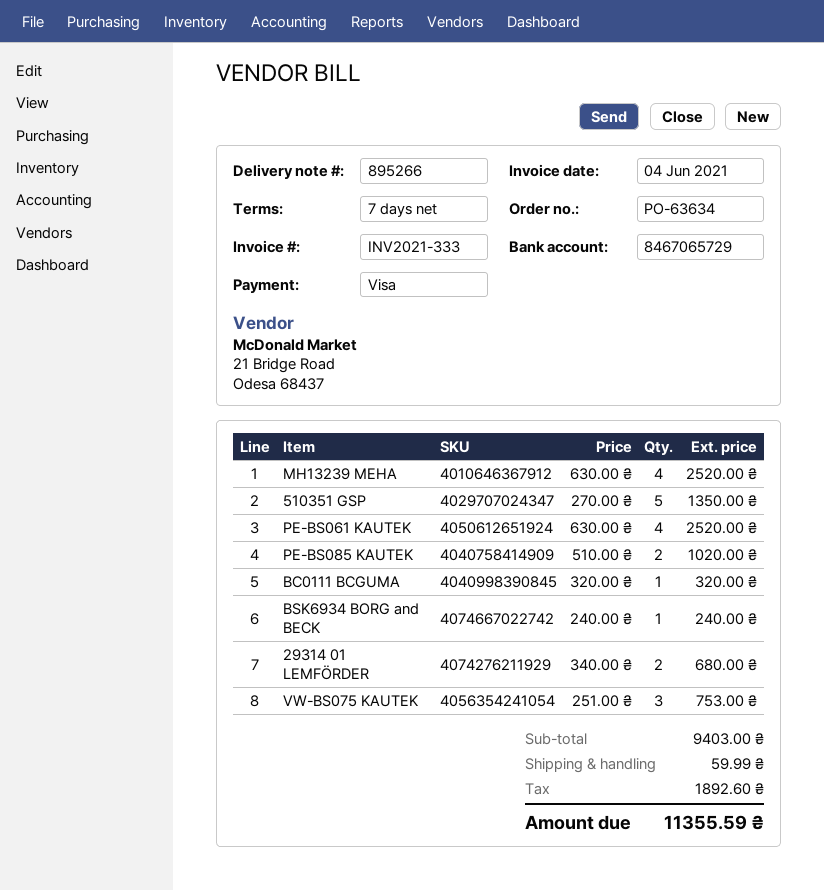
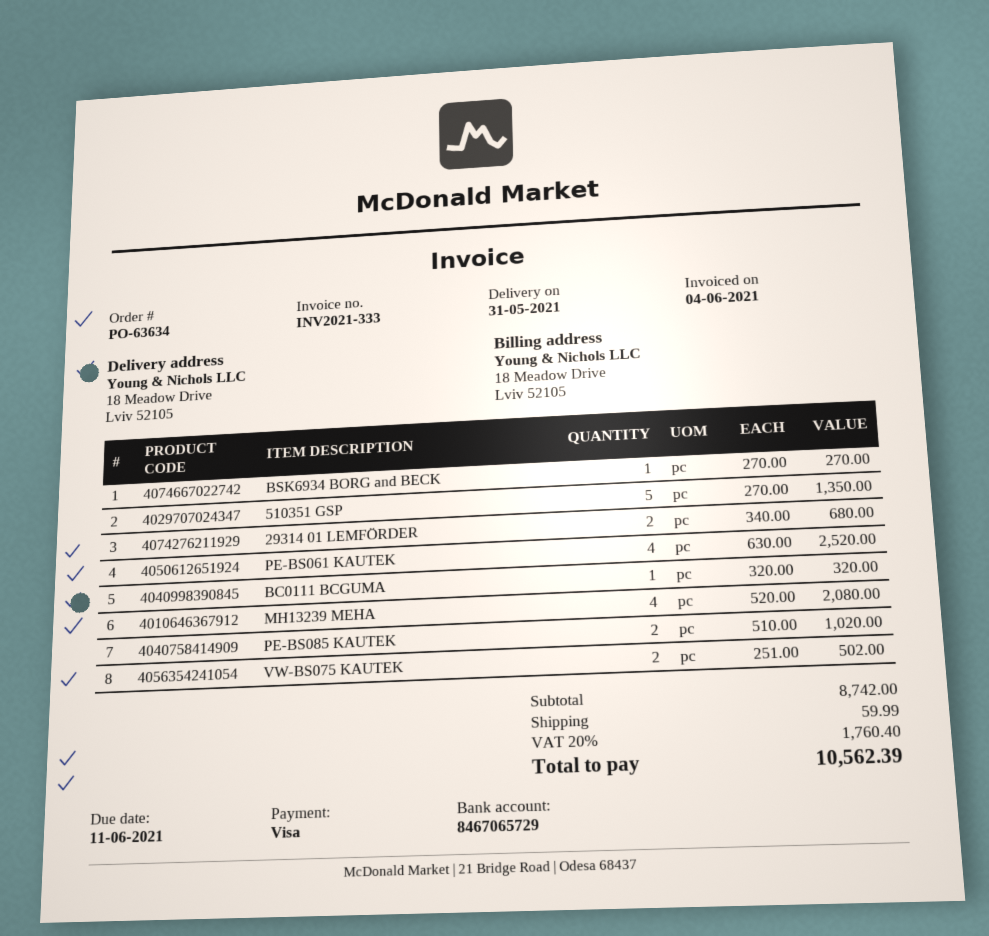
MH13239 MEHA: 4 x 630.00 = 2520.00 -> 4 x 520.00 = 2080.00
BSK6934 BORG and BECK: 1 x 240.00 = 240.00 -> 1 x 270.00 = 270.00
VW-BS075 KAUTEK: 3 x 251.00 = 753.00 -> 2 x 251.00 = 502.00
subtotal: 9403.00 -> 8742.00
tax: 1892.60 -> 1760.40
total: 11355.59 -> 10562.39

